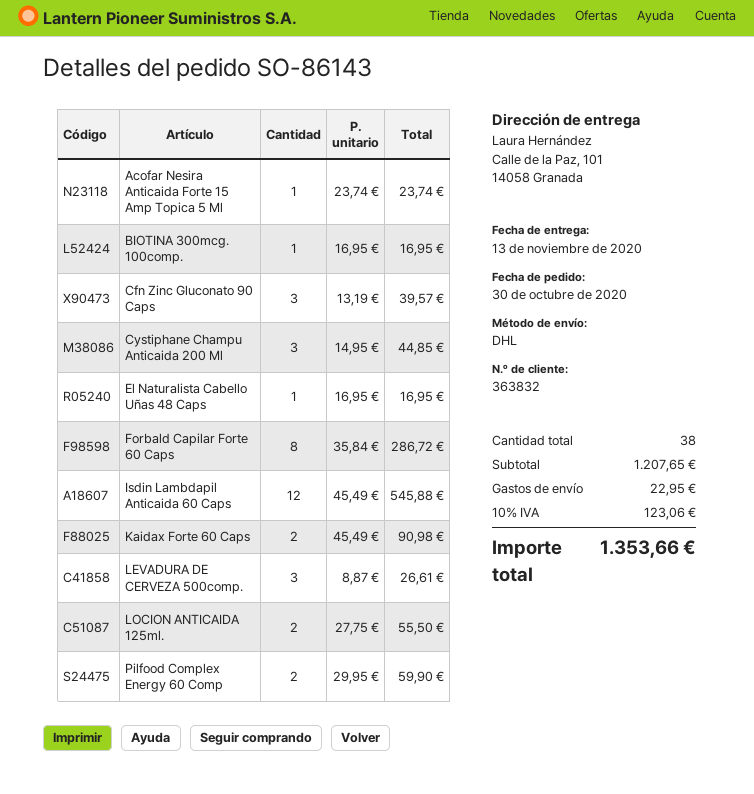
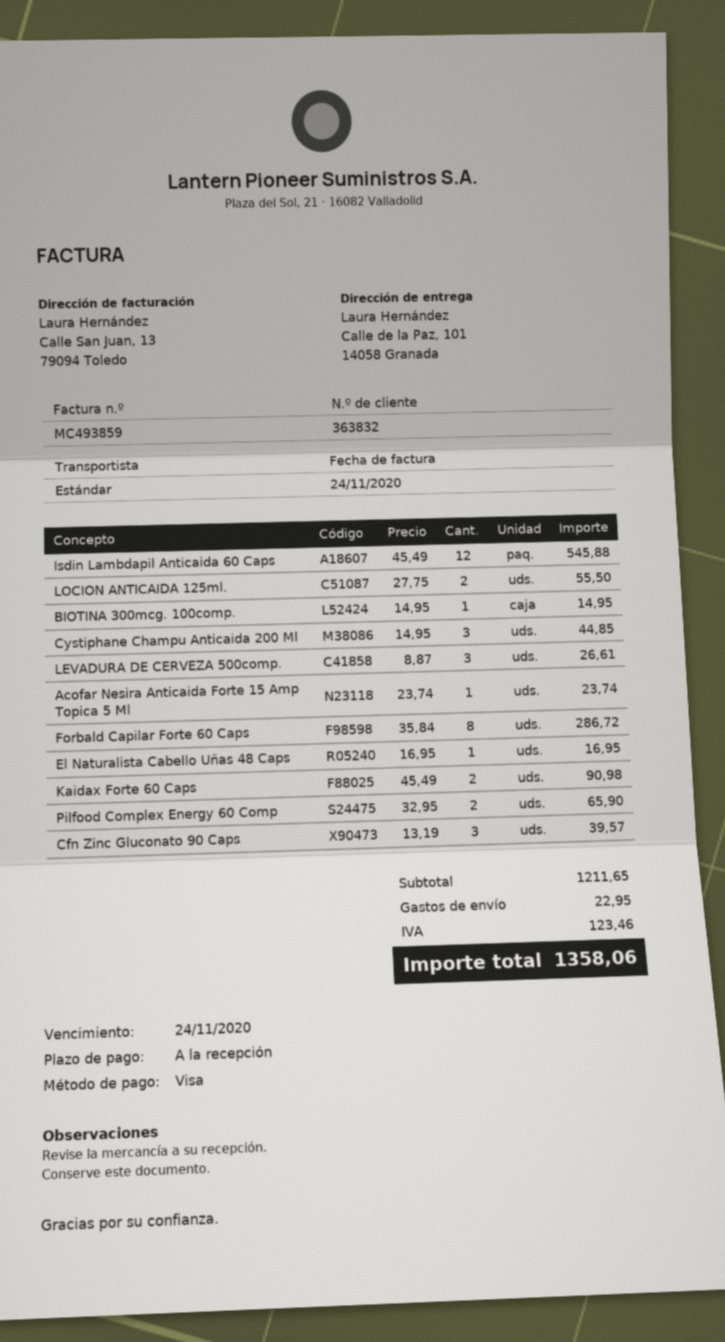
shipping method: DHL -> standard
BIOTINA 300mcg. 100comp.: 1 x 16.95 = 16.95 -> 1 x 14.95 = 14.95
Pilfood Complex Energy 60 Comp: 2 x 29.95 = 59.90 -> 2 x 32.95 = 65.90
subtotal: 1207.65 -> 1211.65
tax: 123.06 -> 123.46
total: 1353.66 -> 1358.06

